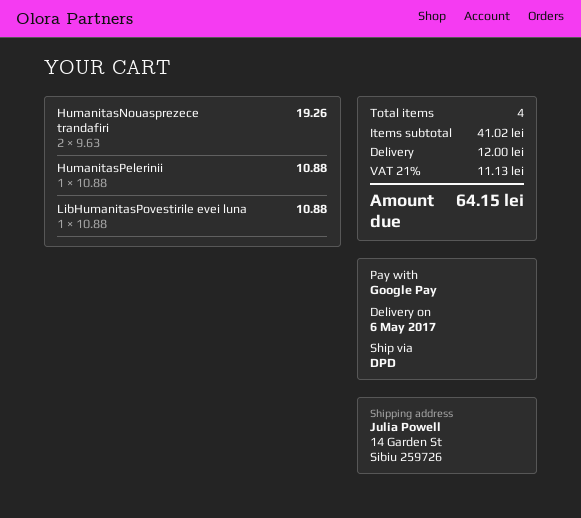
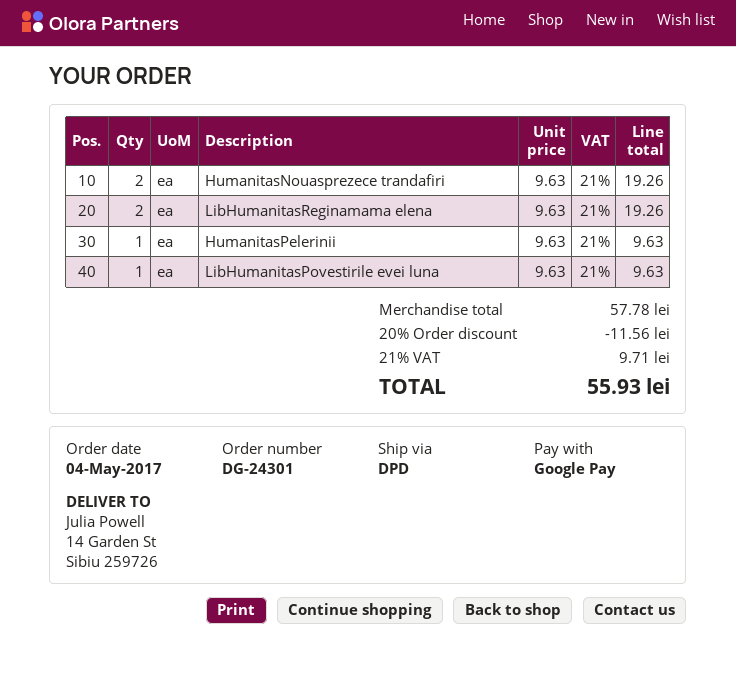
HumanitasPelerinii: 1 x 10.88 = 10.88 -> 1 x 9.63 = 9.63
LibHumanitasPovestirile evei luna: 1 x 10.88 = 10.88 -> 1 x 9.63 = 9.63
LibHumanitasReginamama elena: none -> 2 x 9.63 = 19.26
subtotal: 41.02 -> 57.78
discount: none -> 20% = 11.56
shipping: 12.00 -> none
tax: 21% = 11.13 -> 21% = 9.71
total: 64.15 -> 55.93

